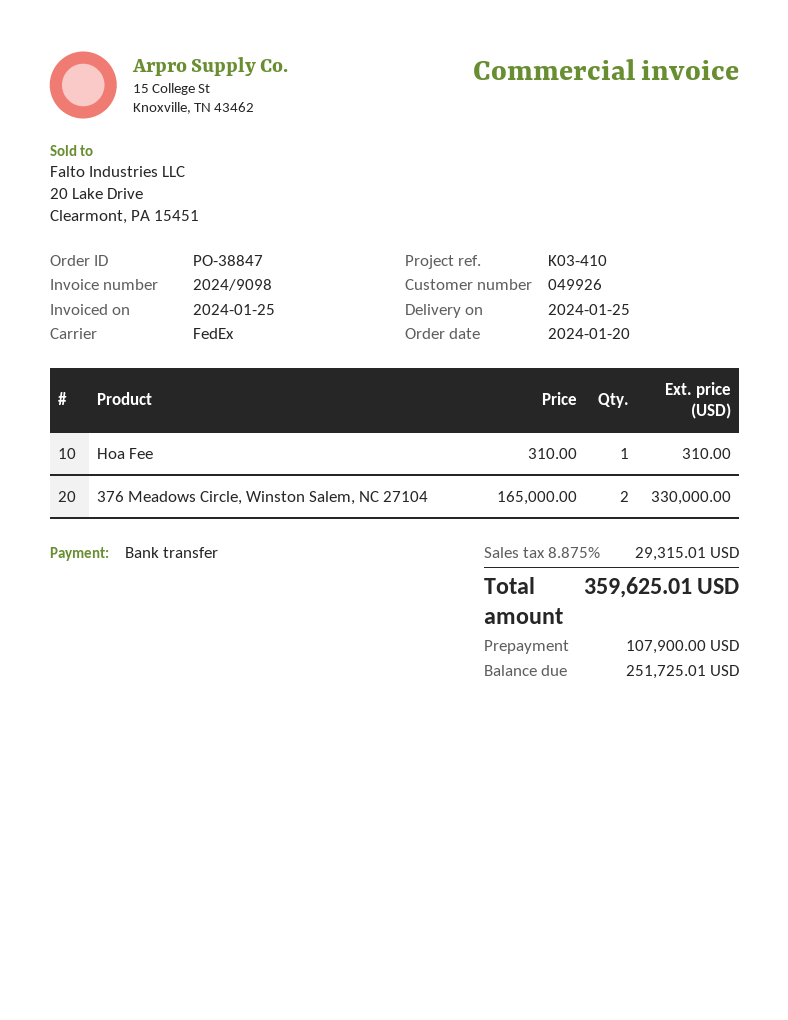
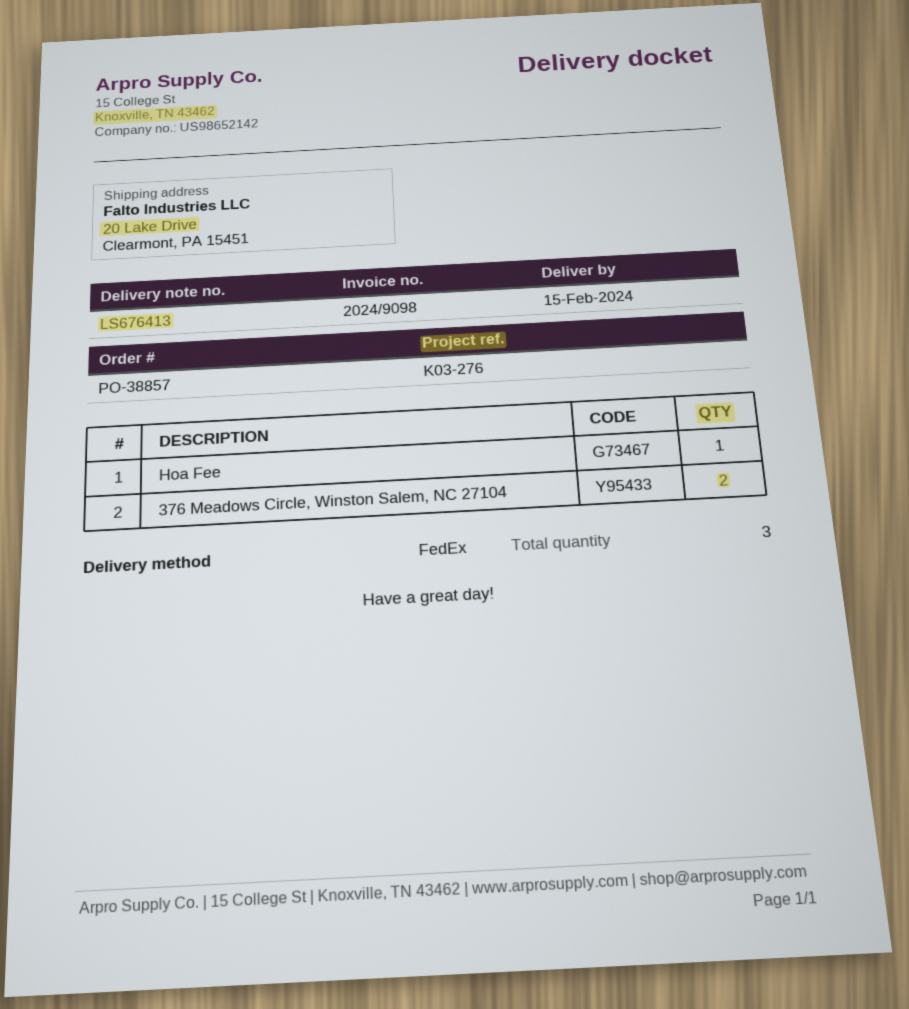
order number: PO-38847 -> PO-38857
delivery date: 2024-01-25 -> 2024-02-15
reference: K03-410 -> K03-276

